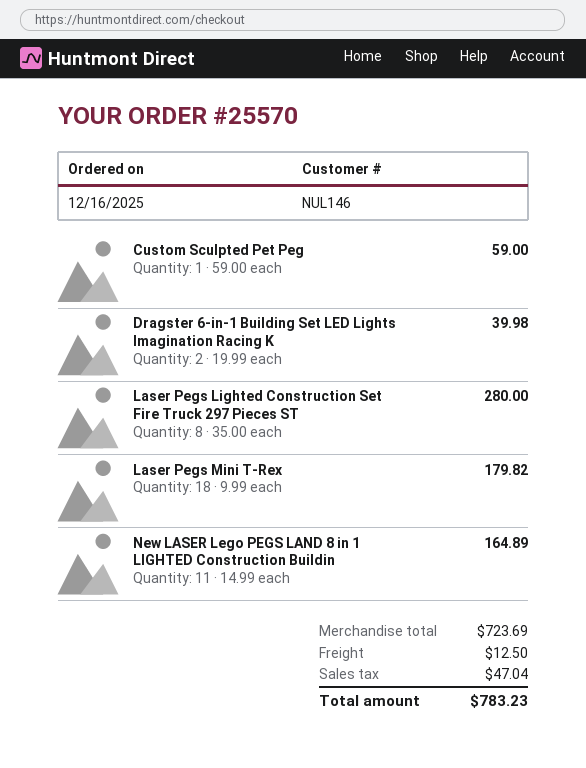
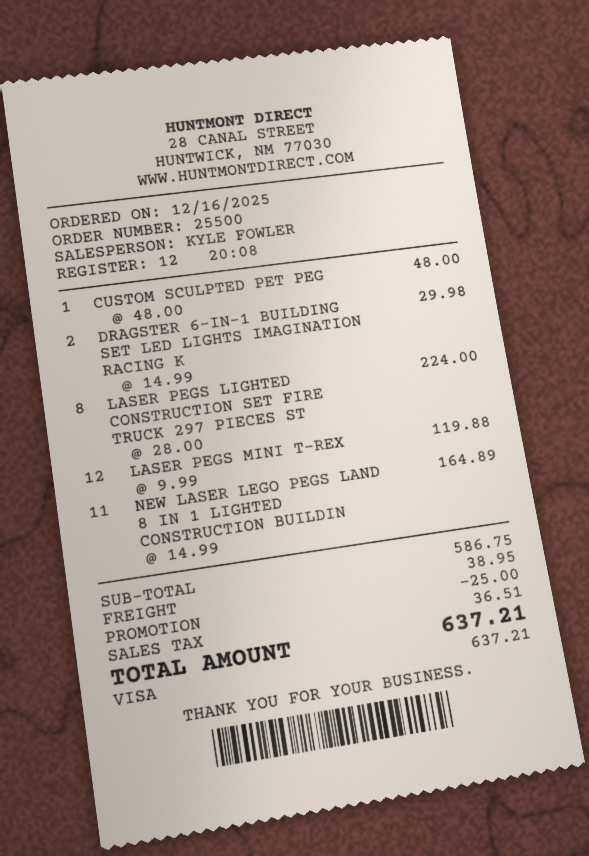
order number: 25570 -> 25500
Custom Sculpted Pet Peg: 1 x 59.00 = 59.00 -> 1 x 48.00 = 48.00
Dragster 6-in-1 Building Set LED Lights Imagination Racing K: 2 x 19.99 = 39.98 -> 2 x 14.99 = 29.98
Laser Pegs Lighted Construction Set Fire Truck 297 Pieces ST: 8 x 35.00 = 280.00 -> 8 x 28.00 = 224.00
Laser Pegs Mini T-Rex: 18 x 9.99 = 179.82 -> 12 x 9.99 = 119.88
subtotal: 723.69 -> 586.75
discount: none -> 25.00
shipping: 12.50 -> 38.95
tax: 47.04 -> 36.51
total: 783.23 -> 637.21

